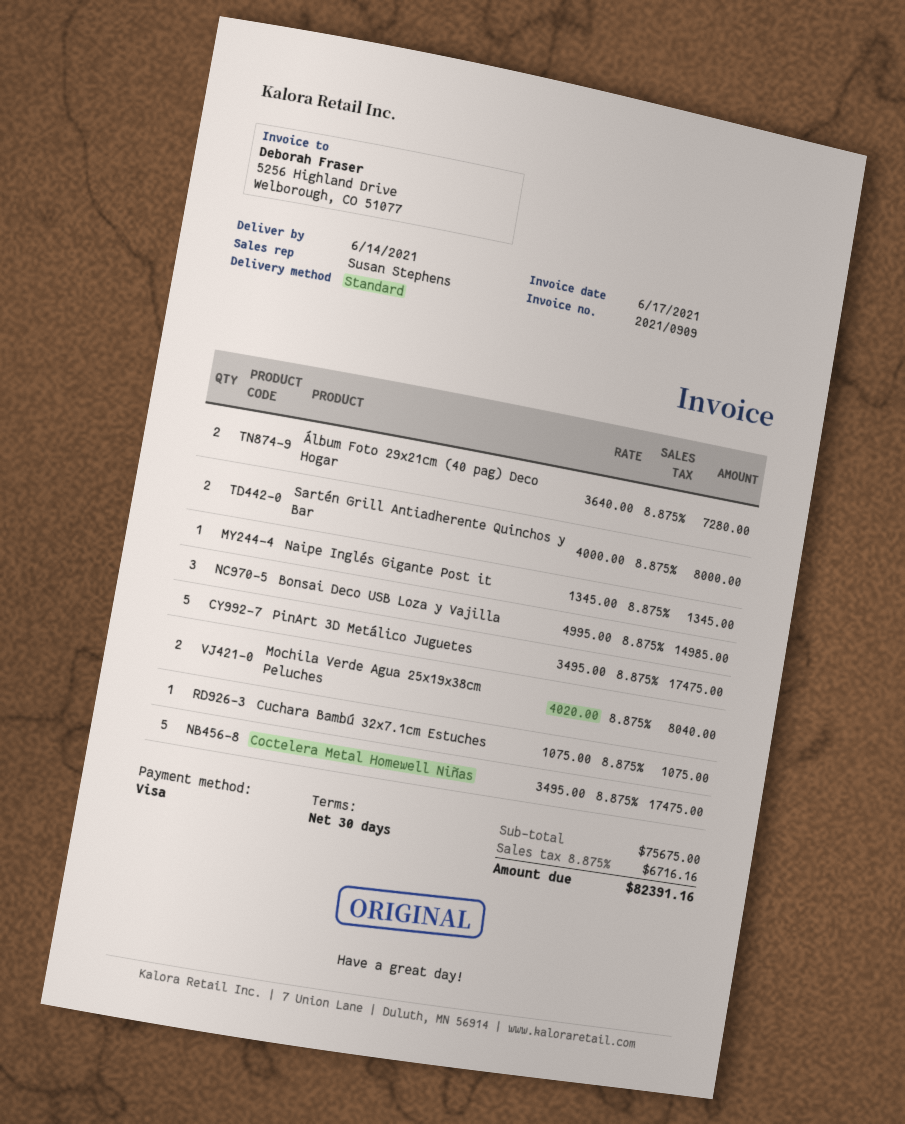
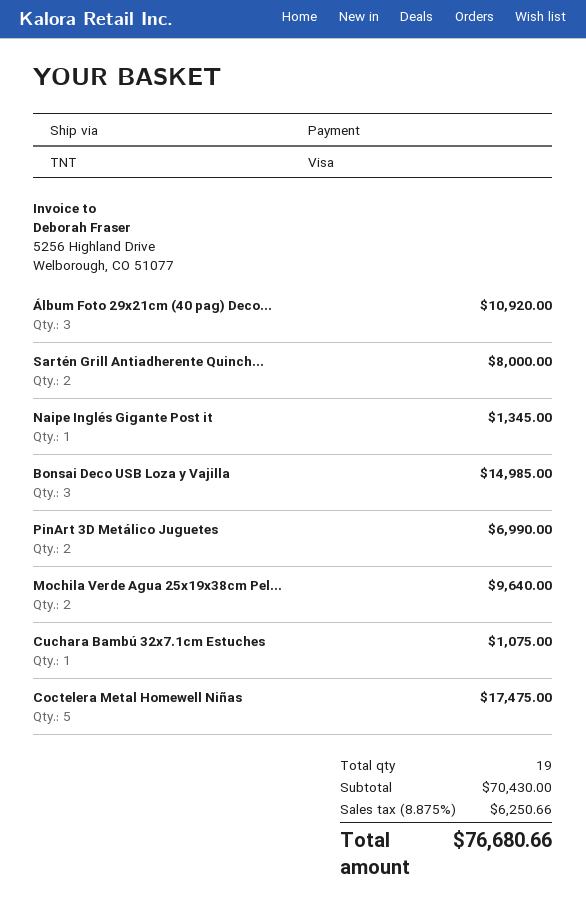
shipping method: standard -> TNT
Álbum Foto 29x21cm (40 pag) Deco Hogar: 2 for 7280.00 -> 3 for 10920.00
PinArt 3D Metálico Juguetes: 5 for 17475.00 -> 2 for 6990.00
Mochila Verde Agua 25x19x38cm Peluches: 2 for 8040.00 -> 2 for 9640.00
subtotal: 75675.00 -> 70430.00
tax: 8.875% = 6716.16 -> 8.875% = 6250.66
total: 82391.16 -> 76680.66

